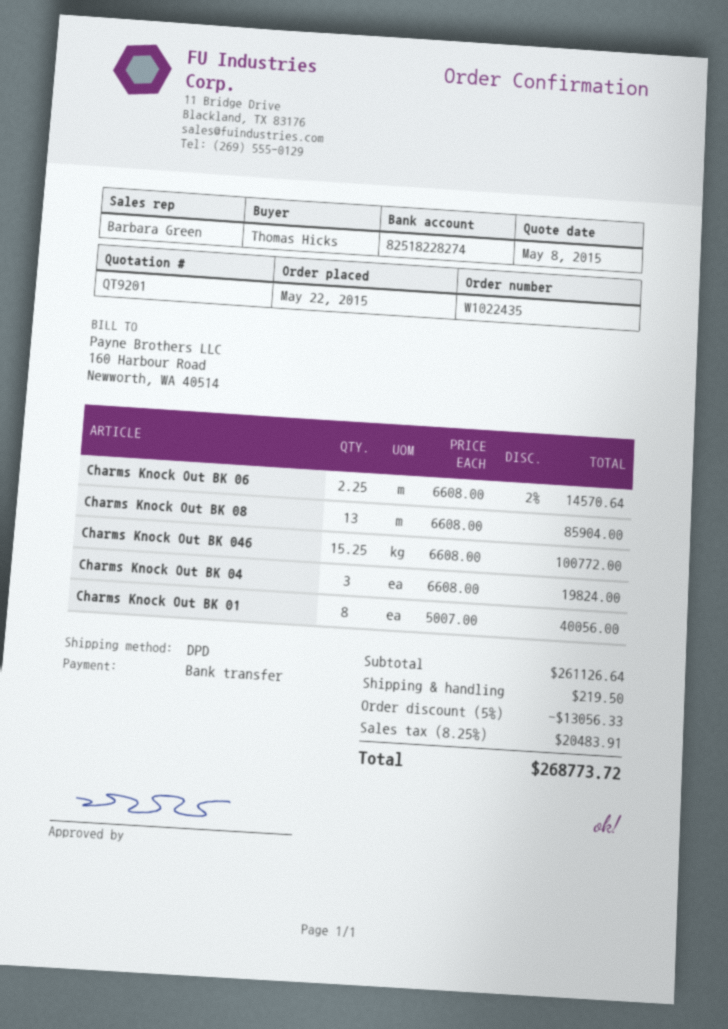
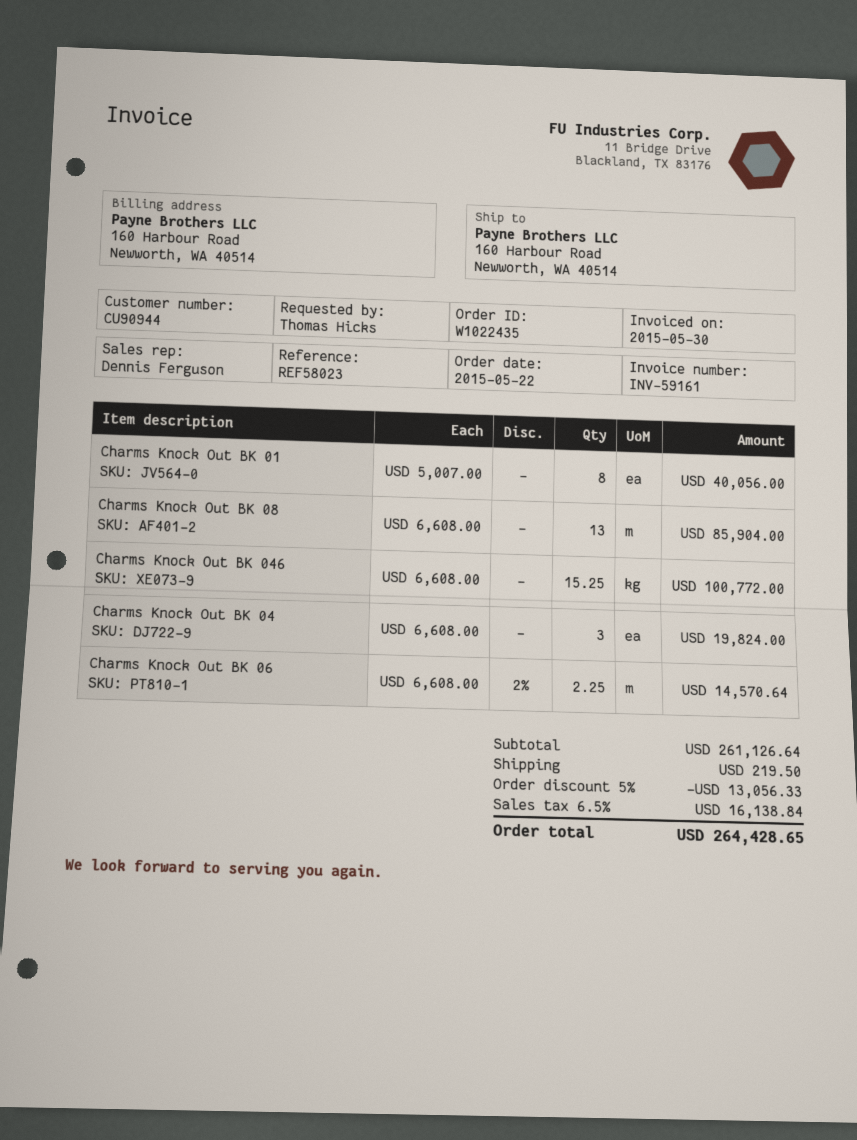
sales rep: Barbara Green -> Dennis Ferguson
tax: 8.25% = 20483.91 -> 6.5% = 16138.84
total: 268773.72 -> 264428.65

